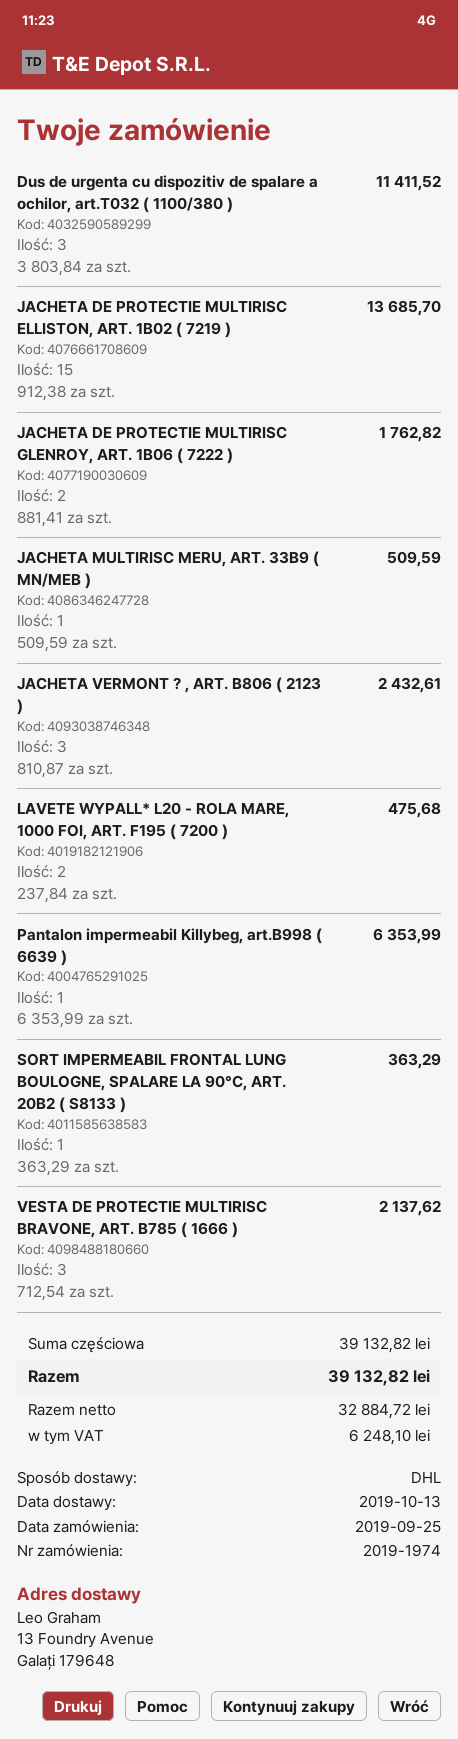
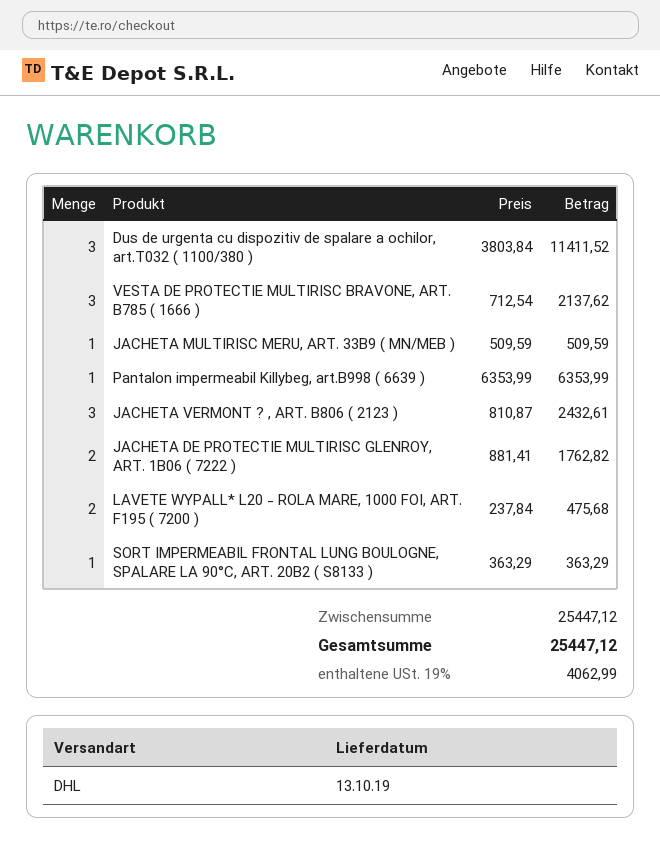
JACHETA DE PROTECTIE MULTIRISC ELLISTON, ART. 1B02 ( 7219 ): 15 x 912.38 = 13685.70 -> none
subtotal: 39132.82 -> 25447.12
tax: 6248.10 -> 4062.99
total: 39132.82 -> 25447.12

